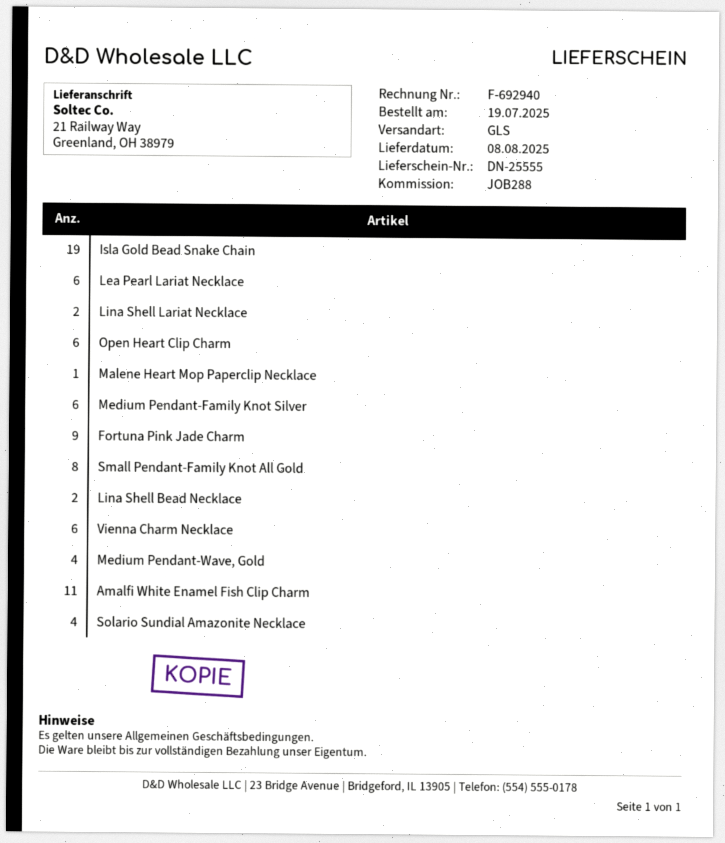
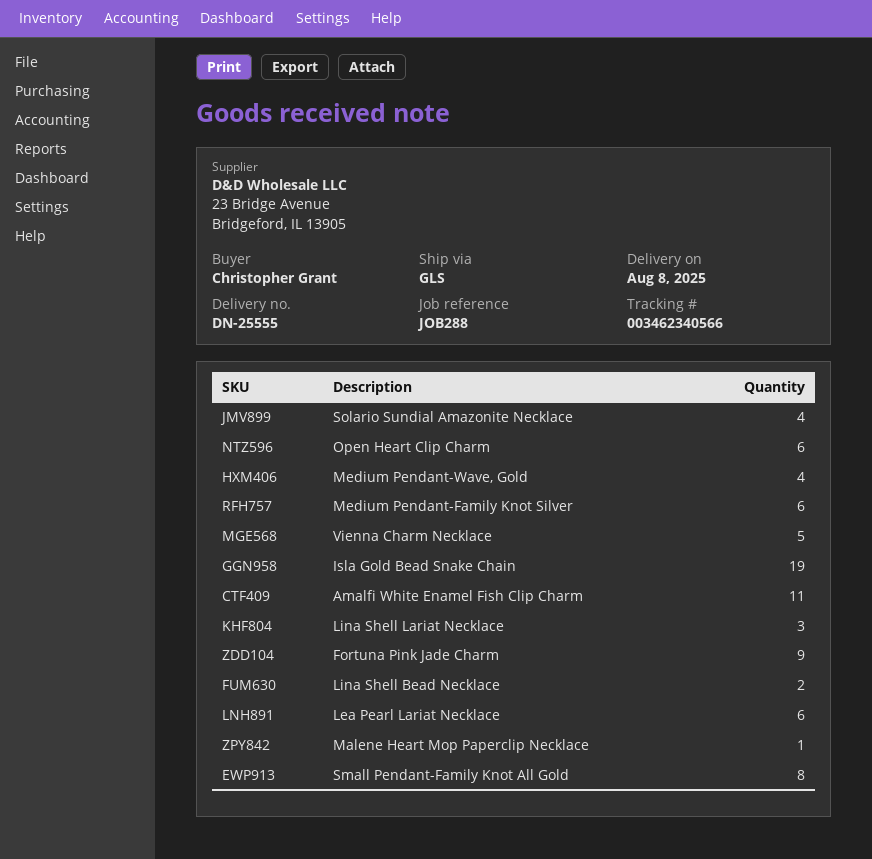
Lina Shell Lariat Necklace: 2 -> 3
Vienna Charm Necklace: 6 -> 5

